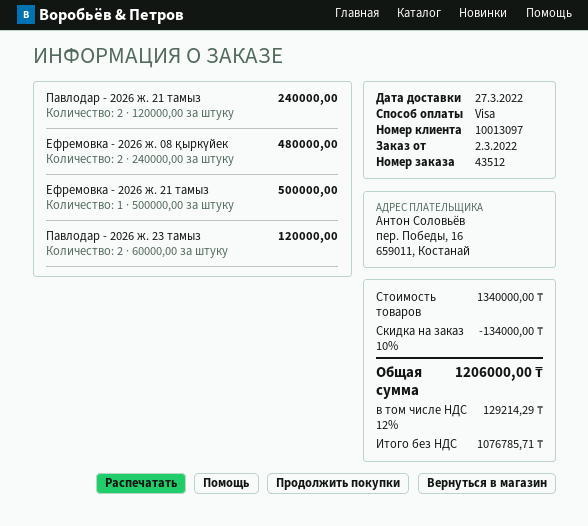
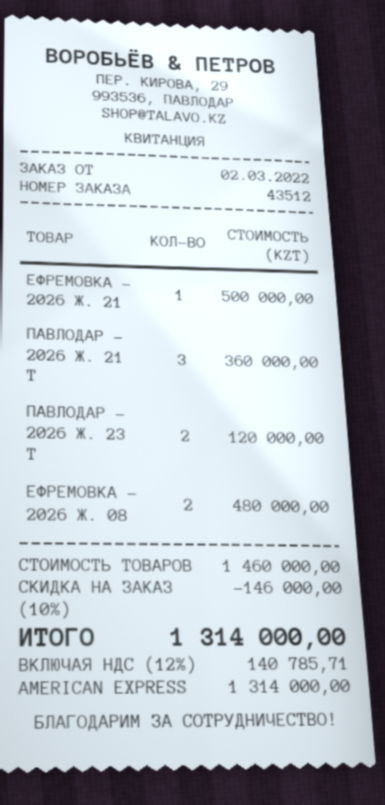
payment method: Visa -> American Express
Павлодар - 2026 ж. 21 тамыз: 2 for 240000.00 -> 3 for 360000.00
subtotal: 1340000.00 -> 1460000.00
discount: 10% = 134000.00 -> 10% = 146000.00
tax: 12% = 129214.29 -> 12% = 140785.71
total: 1206000.00 -> 1314000.00

